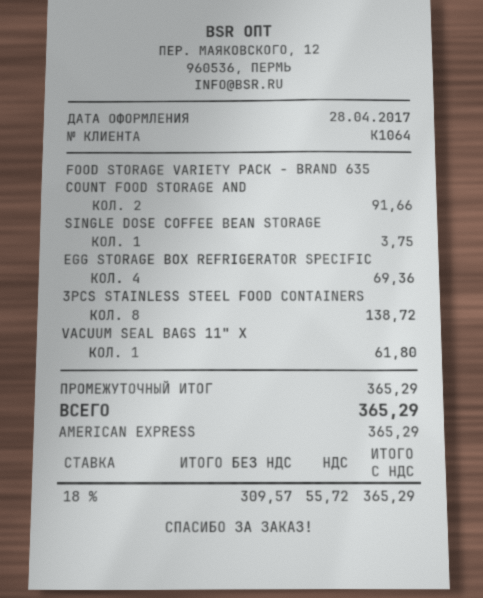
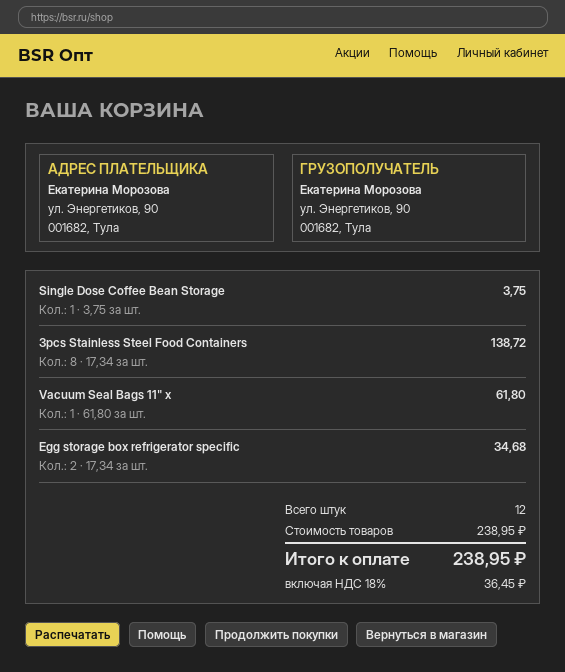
FOOD STORAGE VARIETY PACK - BRAND 635 COUNT FOOD STORAGE AND: 2 for 91.66 -> none
EGG STORAGE BOX REFRIGERATOR SPECIFIC: 4 for 69.36 -> 2 for 34.68
subtotal: 365.29 -> 238.95
tax: 18% = 55.72 -> 18% = 36.45
total: 365.29 -> 238.95

